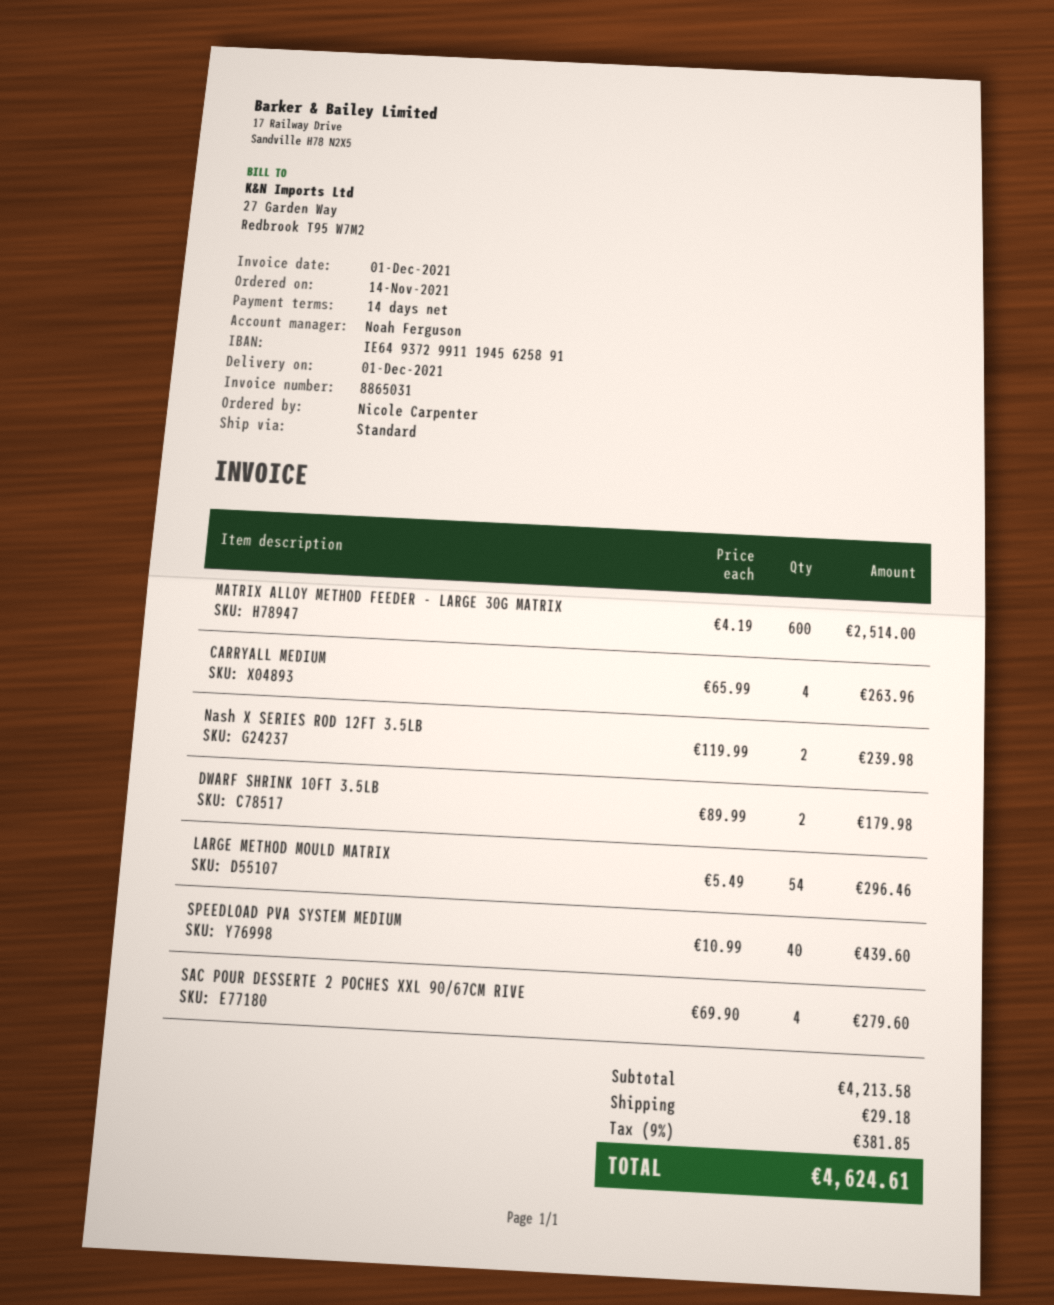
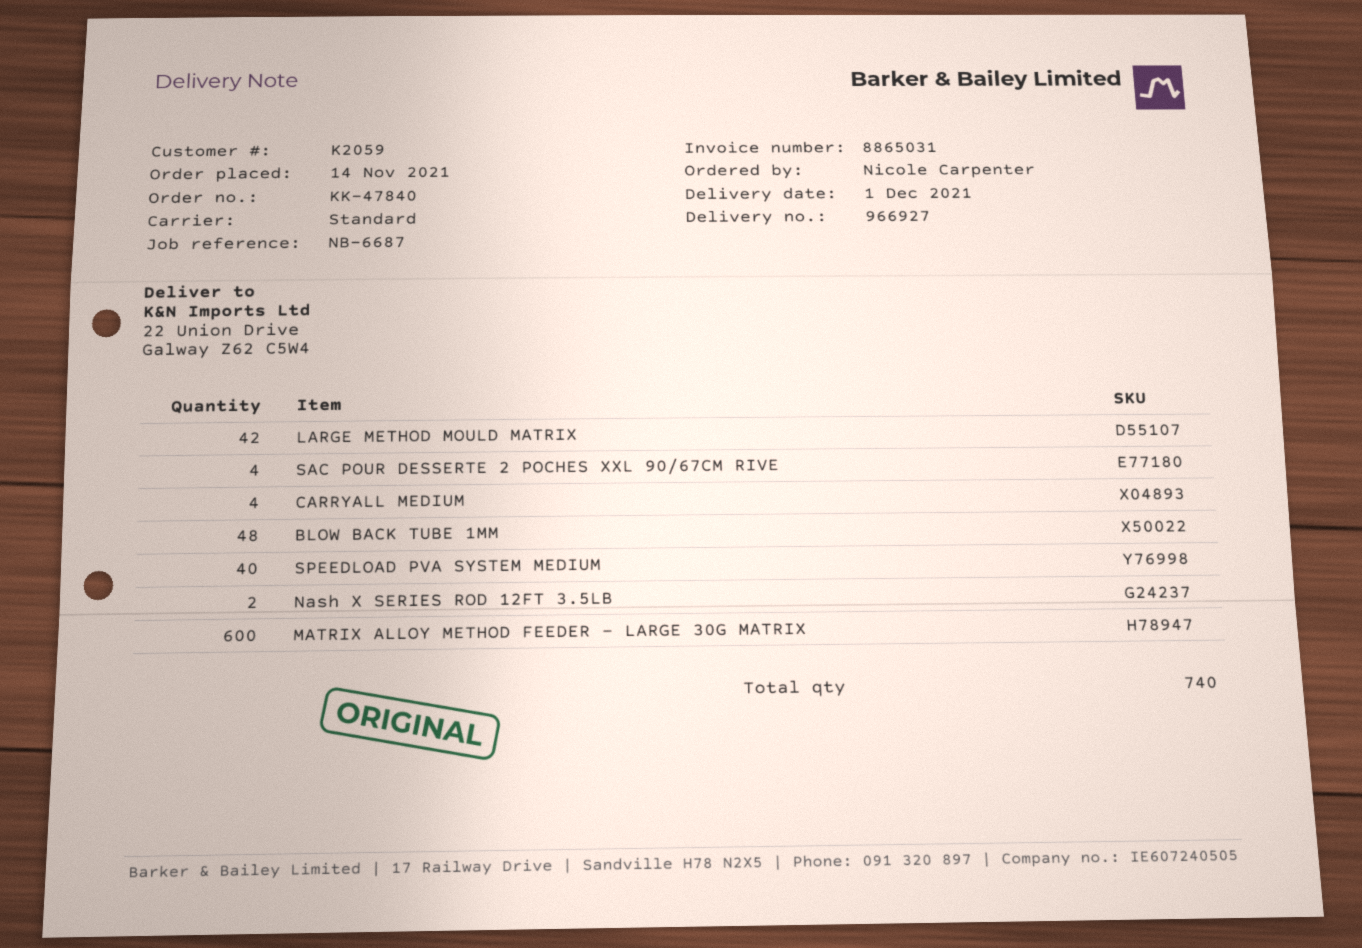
DWARF SHRINK 10FT 3.5LB: 2 -> none
LARGE METHOD MOULD MATRIX: 54 -> 42
BLOW BACK TUBE 1MM: none -> 48

